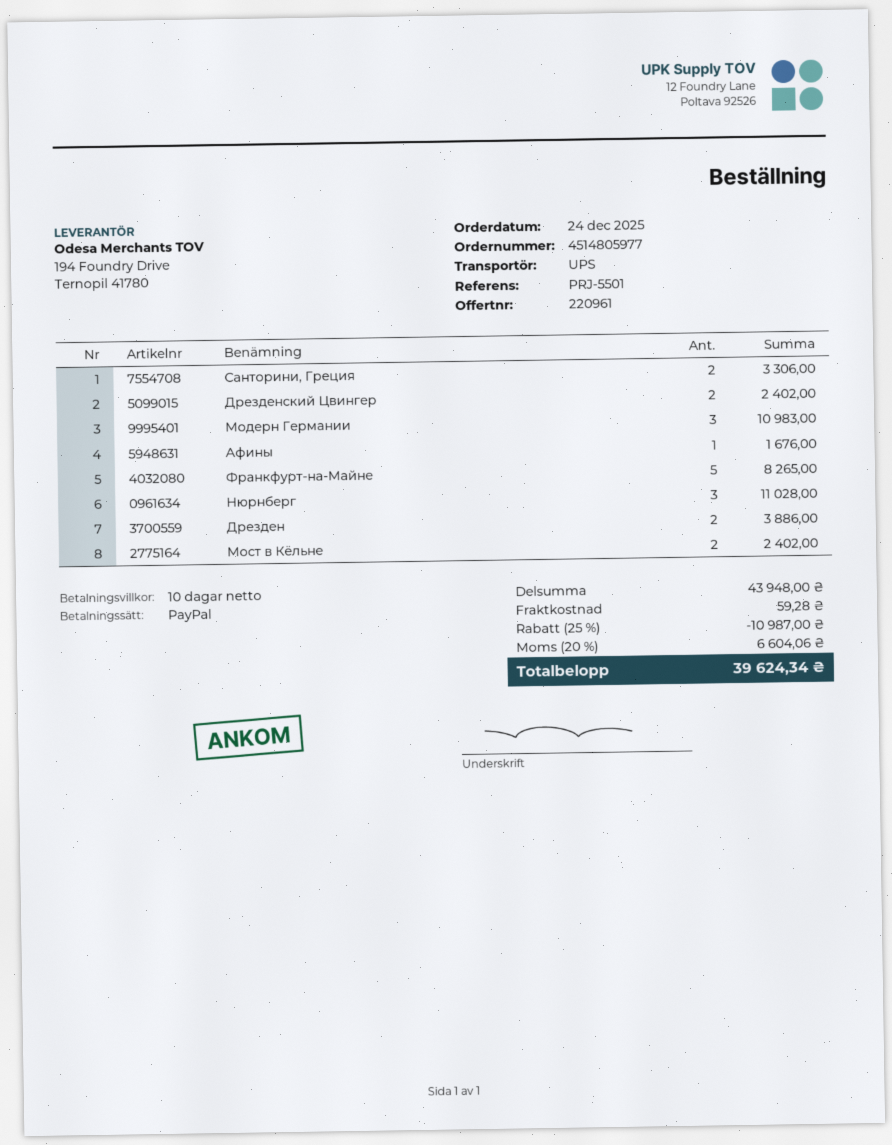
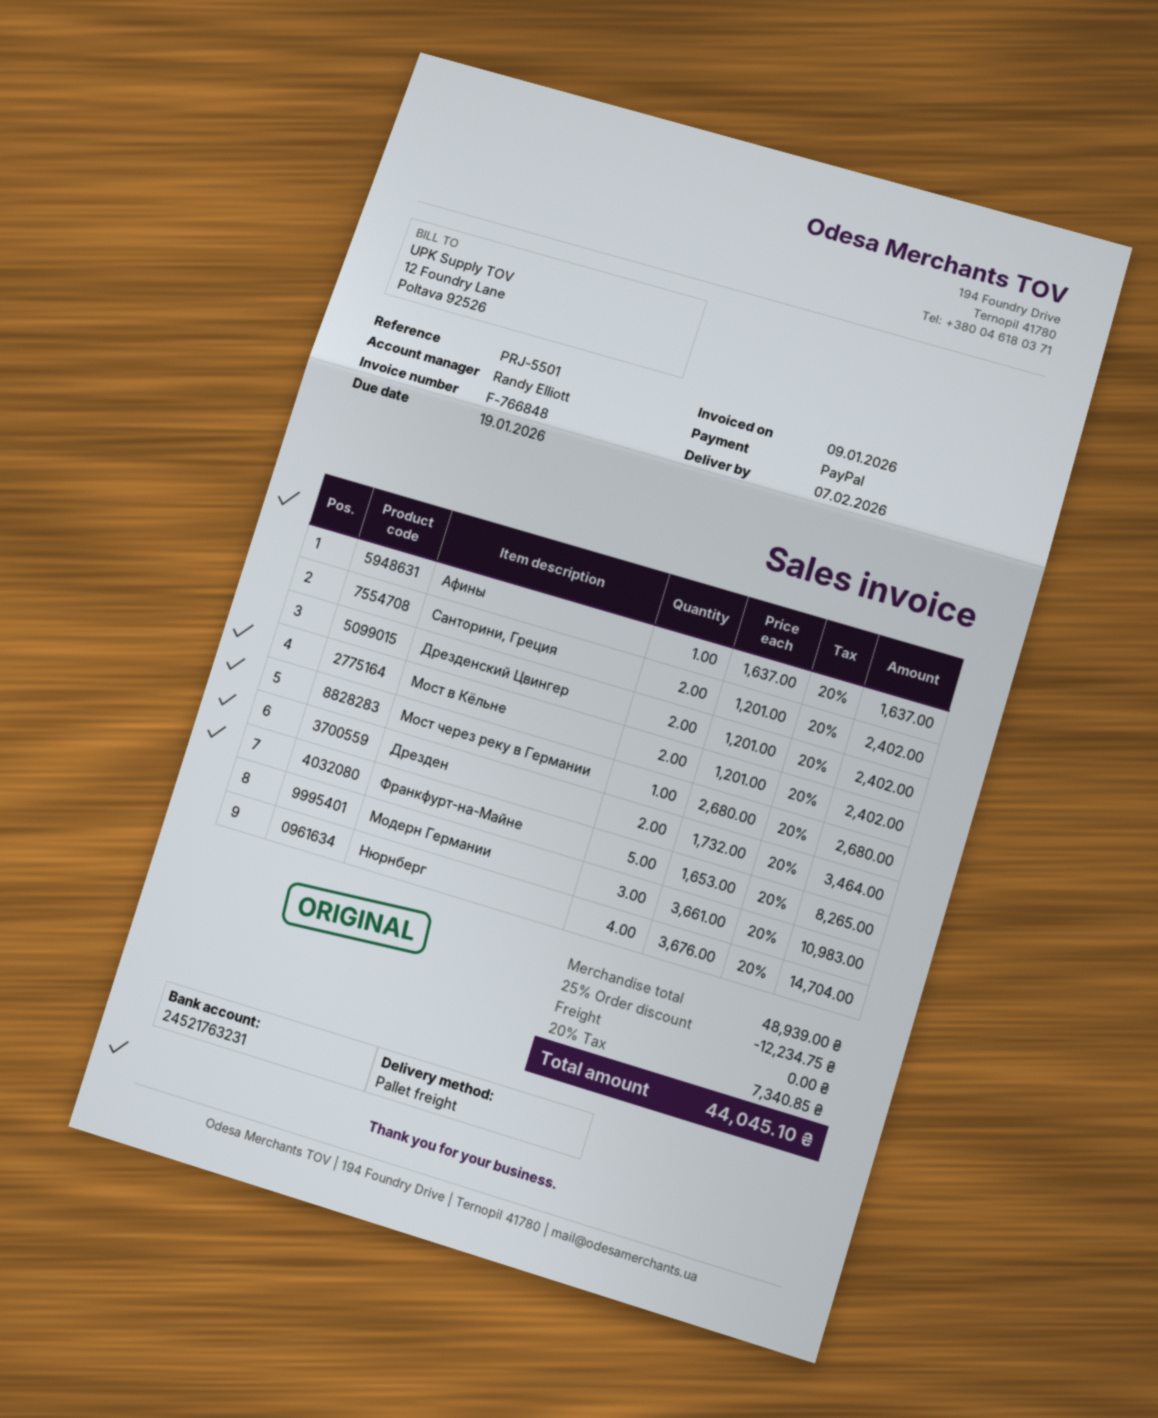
shipping method: UPS -> pallet freight
Санторини, Греция: 2 for 3306.00 -> 2 for 2402.00
Афины: 1 for 1676.00 -> 1 for 1637.00
Нюрнберг: 3 for 11028.00 -> 4 for 14704.00
Дрезден: 2 for 3886.00 -> 2 for 3464.00
Мост через реку в Германии: none -> 1 for 2680.00
subtotal: 43948.00 -> 48939.00
discount: 25% = 10987.00 -> 25% = 12234.75
shipping: 59.28 -> 0.00
tax: 20% = 6604.06 -> 20% = 7340.85
total: 39624.34 -> 44045.10

